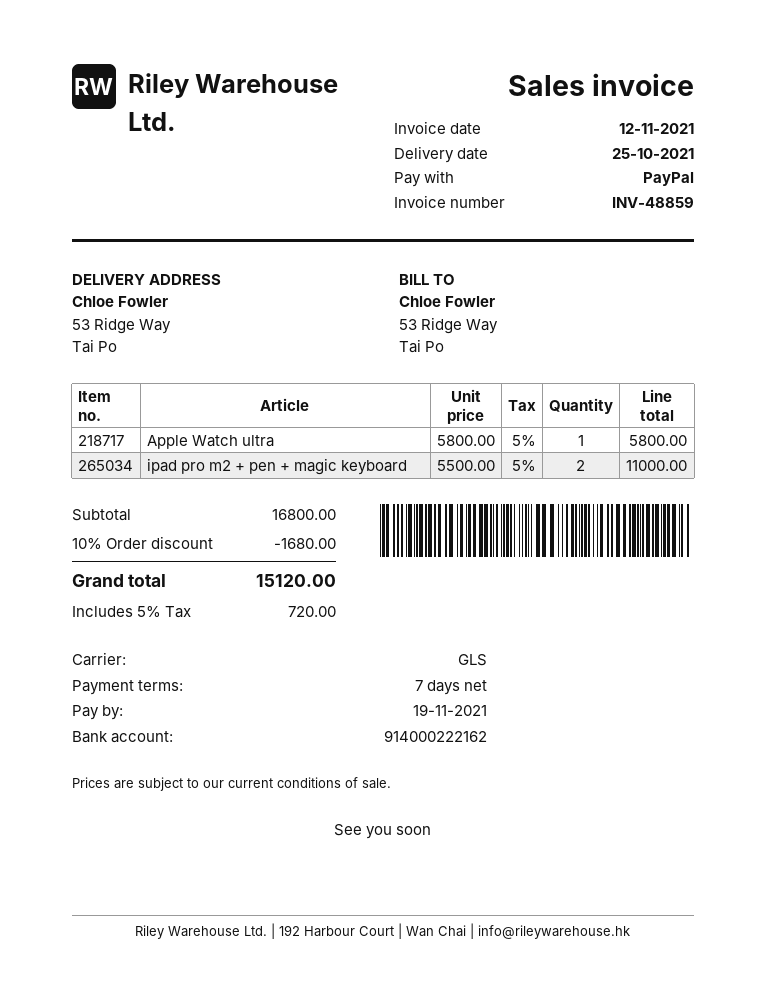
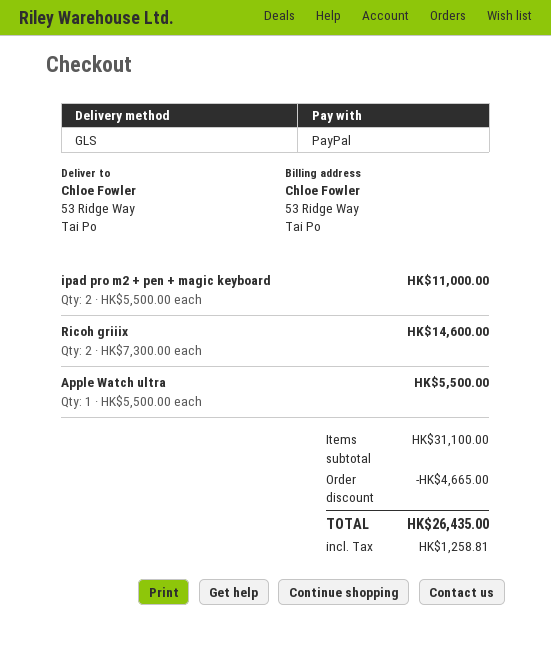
Apple Watch ultra: 1 x 5800.00 = 5800.00 -> 1 x 5500.00 = 5500.00
Ricoh griiix: none -> 2 x 7300.00 = 14600.00
subtotal: 16800.00 -> 31100.00
discount: 1680.00 -> 4665.00
tax: 720.00 -> 1258.81
total: 15120.00 -> 26435.00

